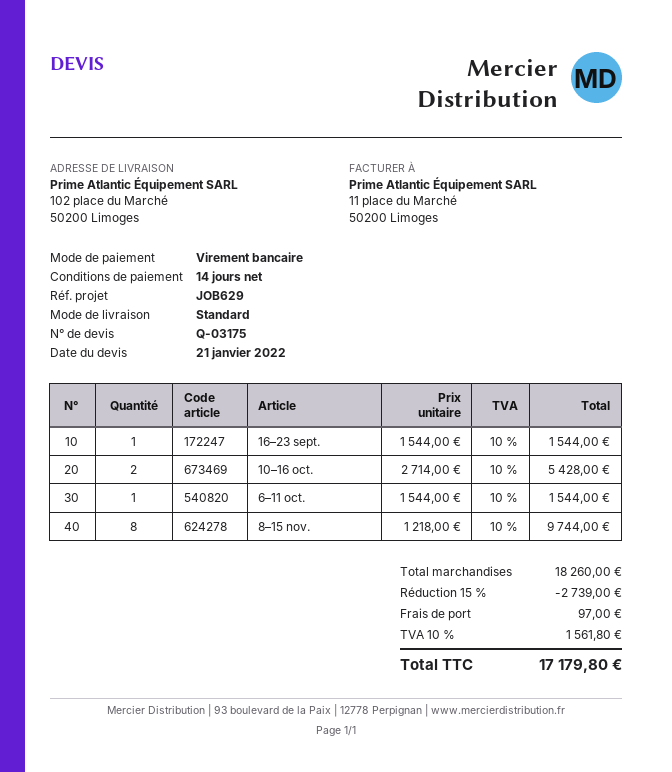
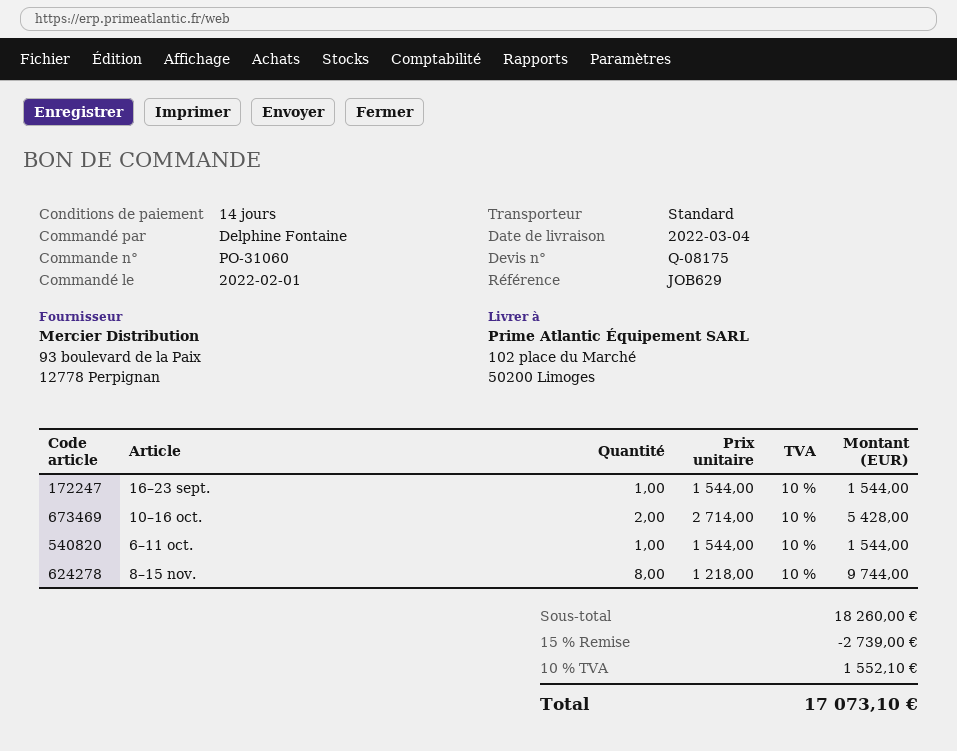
quote number: Q-03175 -> Q-08175
shipping: 97.00 -> none
tax: 10% = 1561.80 -> 10% = 1552.10
total: 17179.80 -> 17073.10

